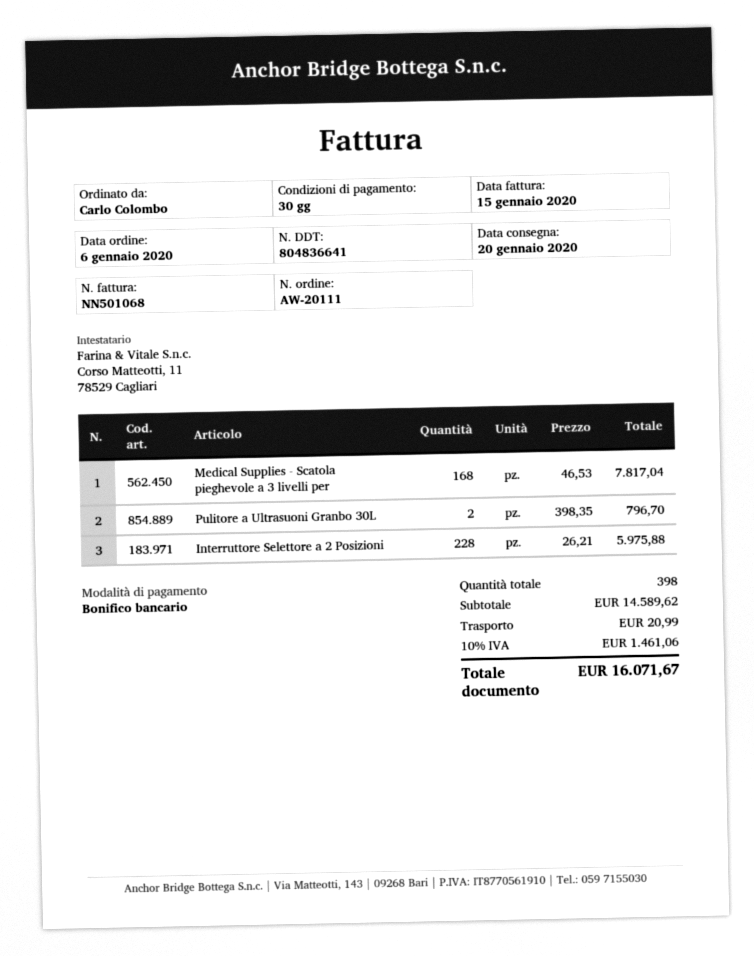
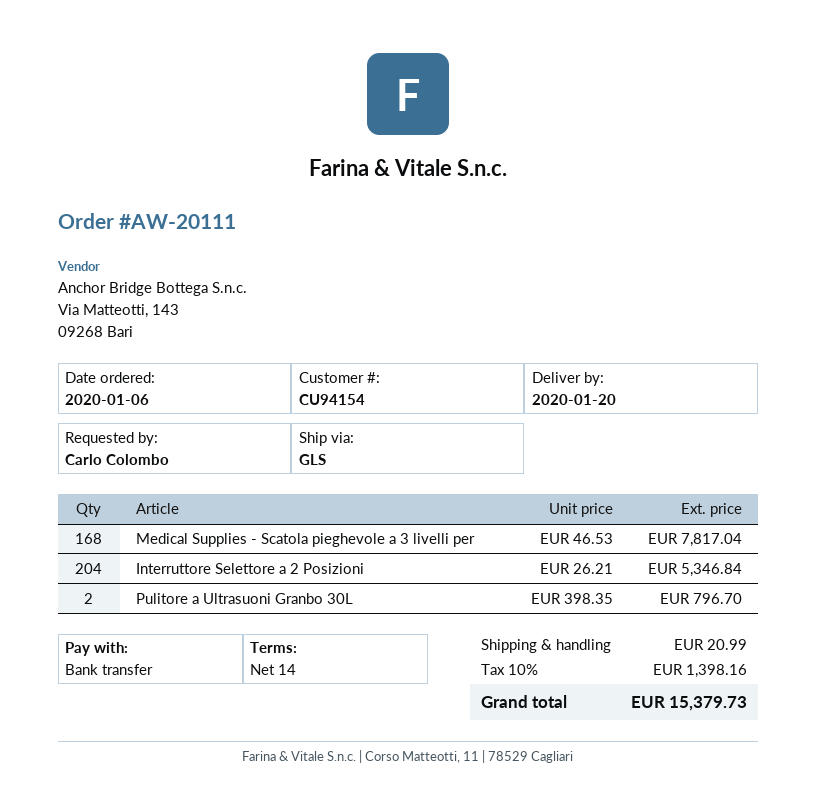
payment terms: 30 days -> 14 days
Interruttore Selettore a 2 Posizioni: 228 x 26.21 = 5975.88 -> 204 x 26.21 = 5346.84
tax: 10% = 1461.06 -> 10% = 1398.16
total: 16071.67 -> 15379.73

